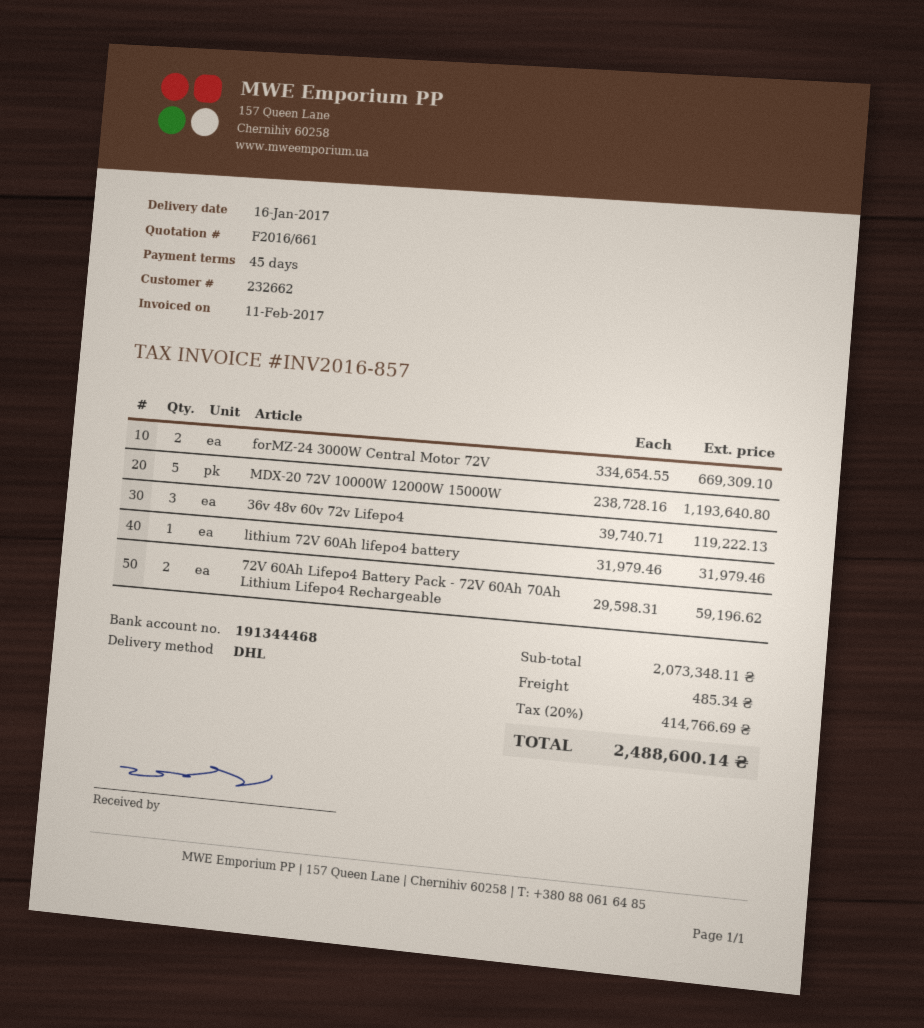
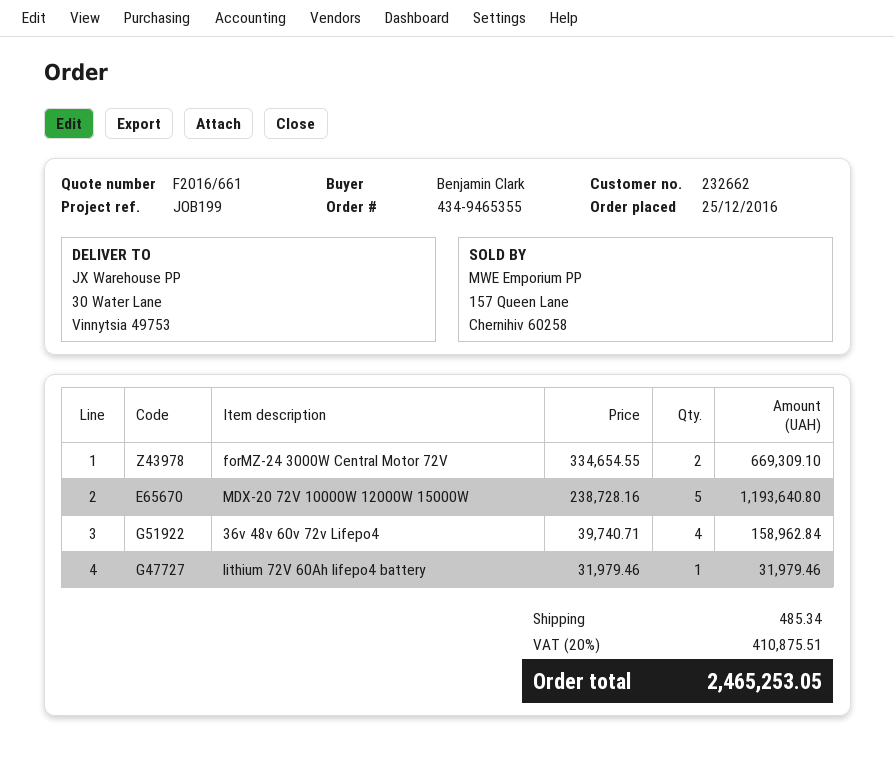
36v 48v 60v 72v Lifepo4: 3 x 39740.71 = 119222.13 -> 4 x 39740.71 = 158962.84
72V 60Ah Lifepo4 Battery Pack - 72V 60Ah 70Ah Lithium Lifepo4 Rechargeable: 2 x 29598.31 = 59196.62 -> none
tax: 20% = 414766.69 -> 20% = 410875.51
total: 2488600.14 -> 2465253.05

